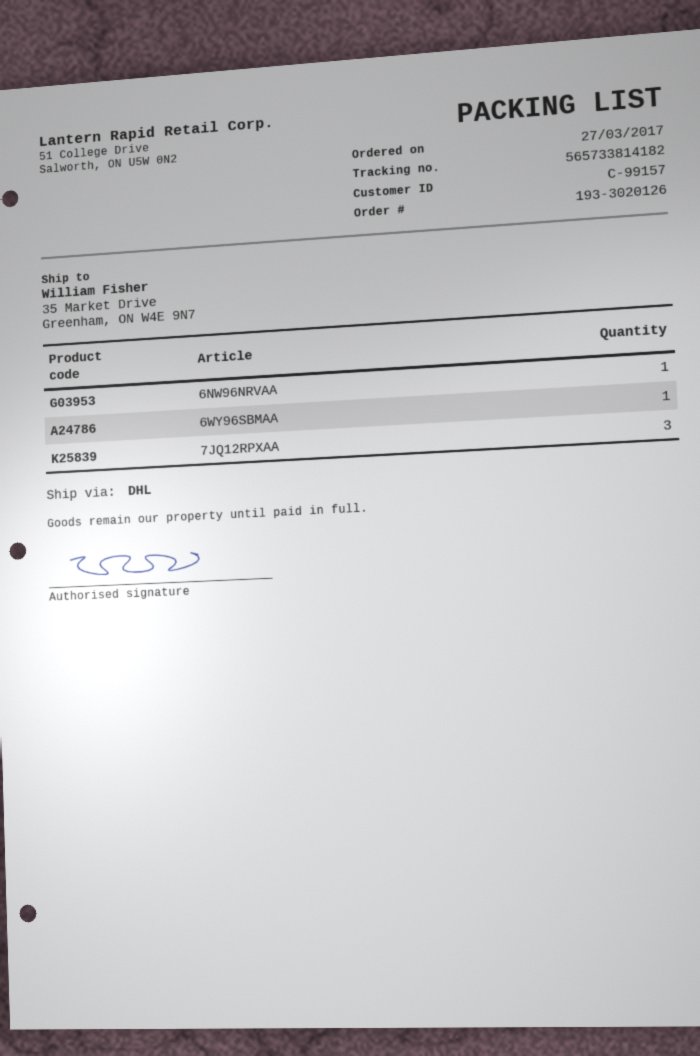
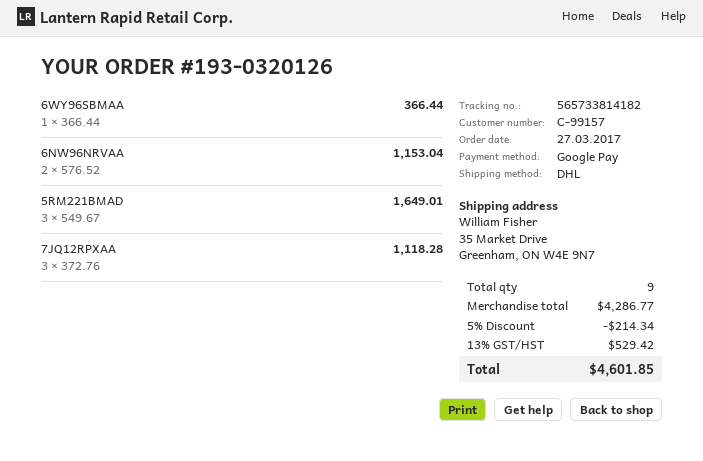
order number: 193-3020126 -> 193-0320126
6NW96NRVAA: 1 -> 2
5RM221BMAD: none -> 3

